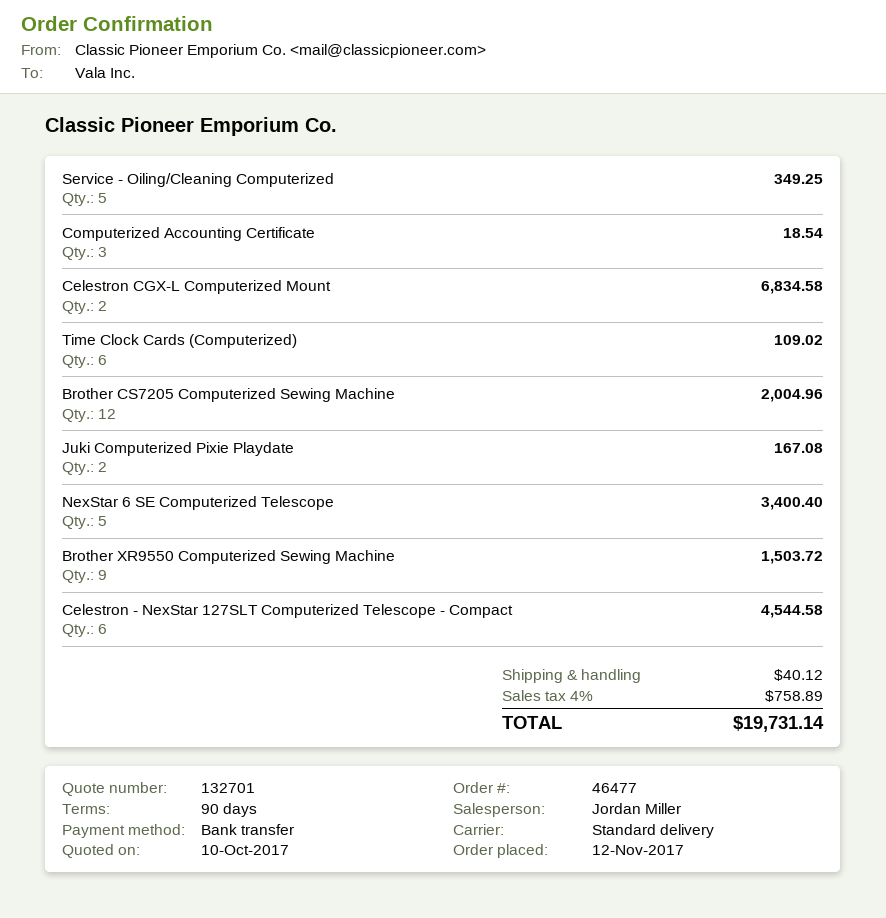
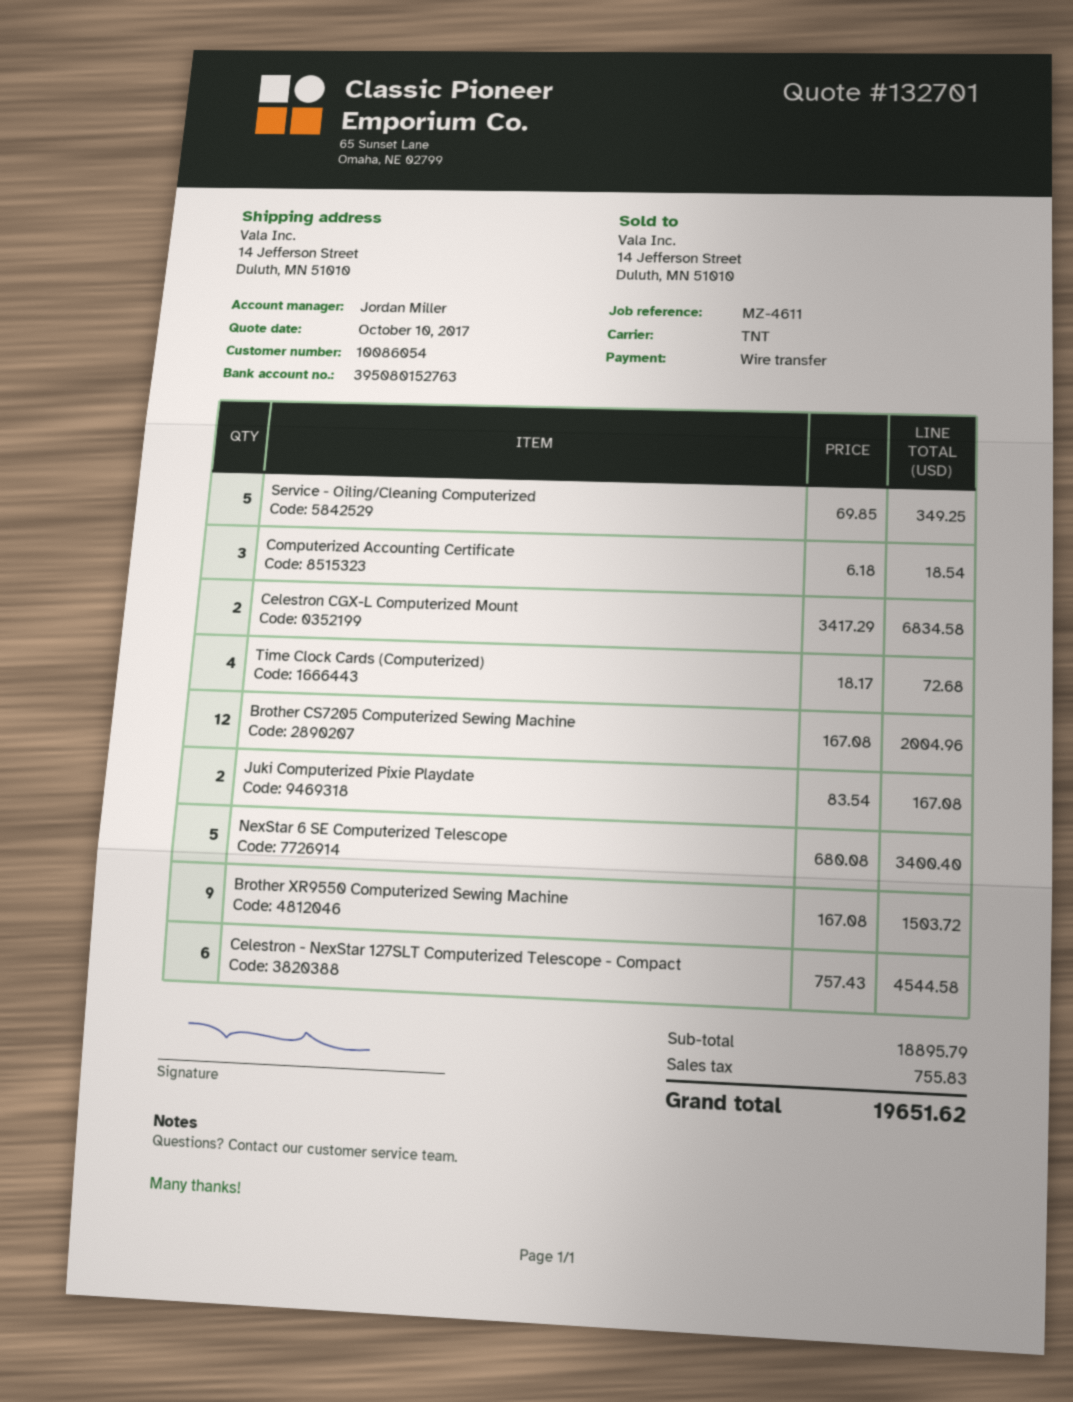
shipping method: standard -> TNT
Time Clock Cards (Computerized): 6 for 109.02 -> 4 for 72.68
shipping: 40.12 -> none
tax: 758.89 -> 755.83
total: 19731.14 -> 19651.62

